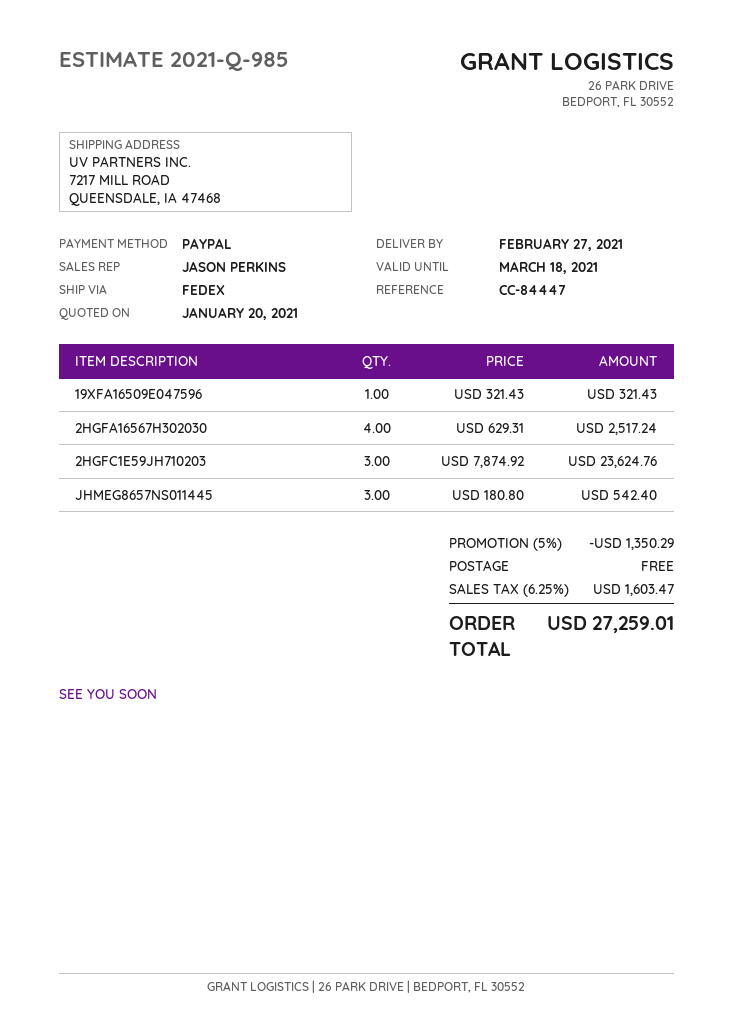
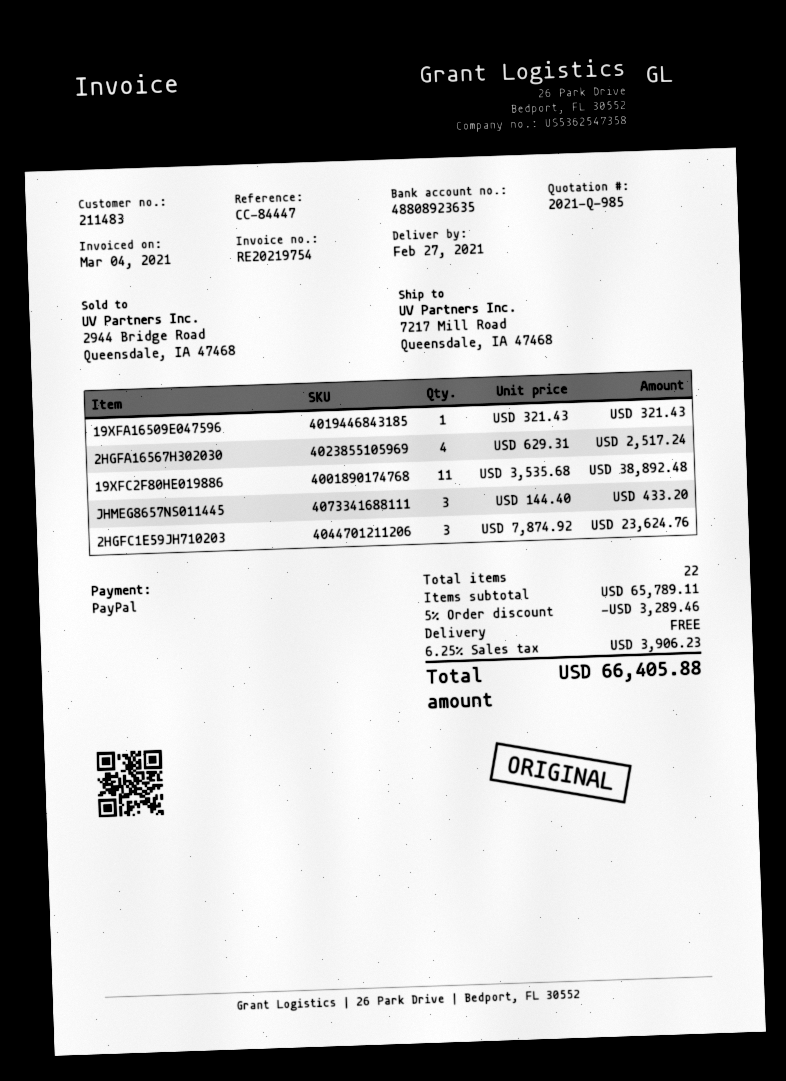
JHMEG8657NS011445: 3 x 180.80 = 542.40 -> 3 x 144.40 = 433.20
19XFC2F80HE019886: none -> 11 x 3535.68 = 38892.48
discount: 5% = 1350.29 -> 5% = 3289.46
tax: 6.25% = 1603.47 -> 6.25% = 3906.23
total: 27259.01 -> 66405.88

